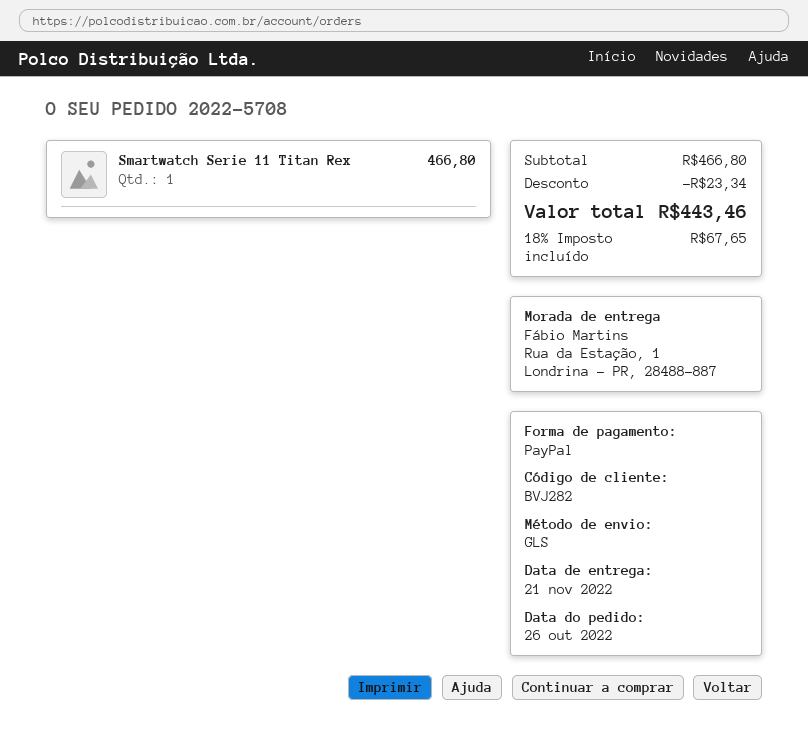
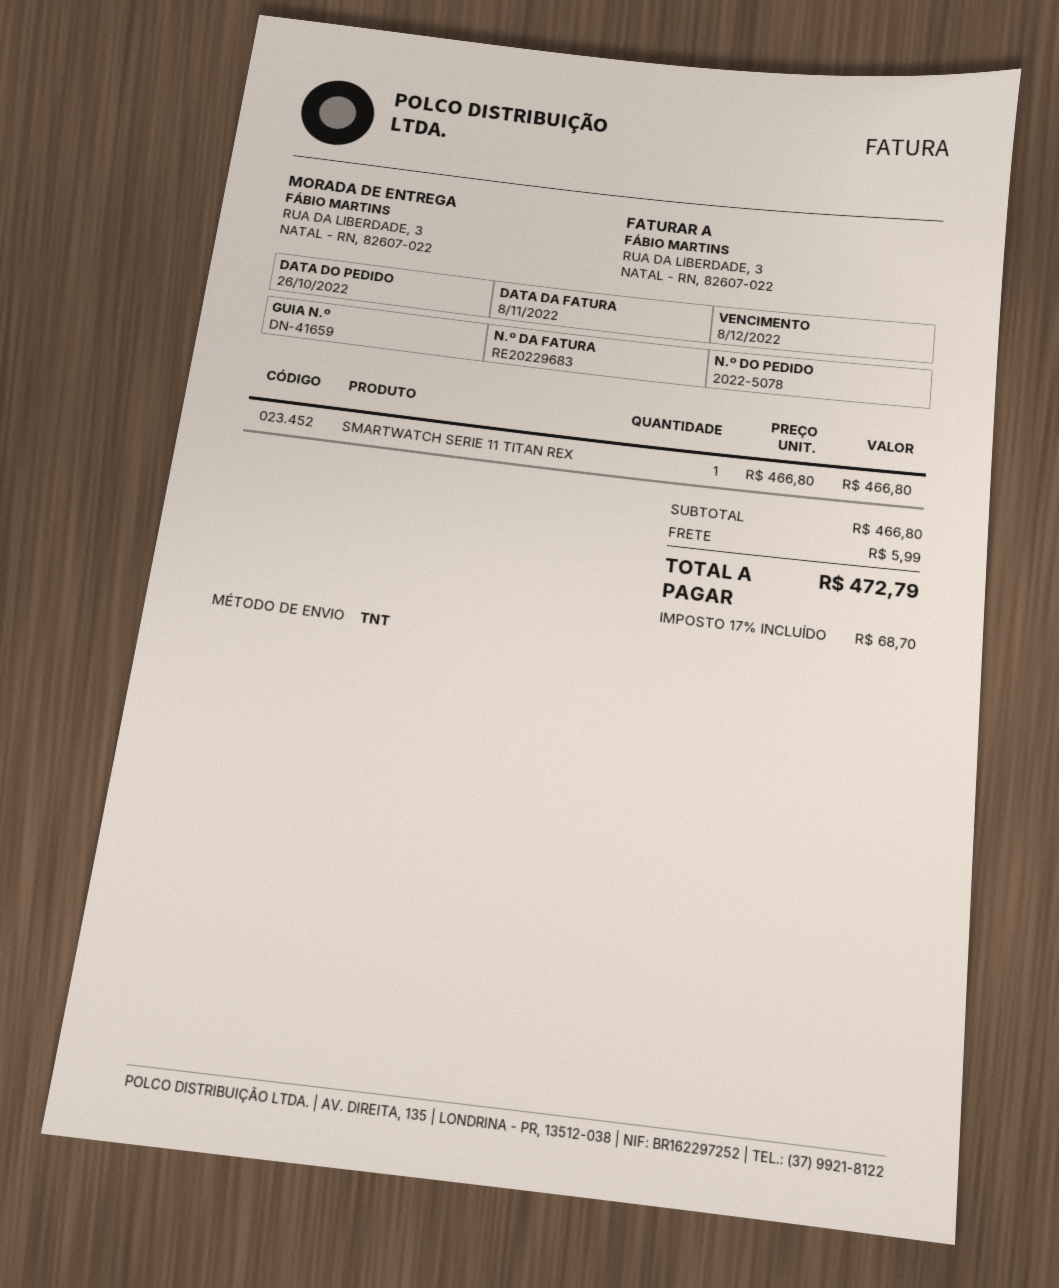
order number: 2022-5708 -> 2022-5078
shipping method: GLS -> TNT
ship to: Rua da Estação, 1, Londrina - PR, 28488-887 -> RUA DA LIBERDADE, 3, NATAL - RN, 82607-022
discount: 23.34 -> none
shipping: none -> 5.99
tax: 18% = 67.65 -> 17% = 68.70
total: 443.46 -> 472.79

